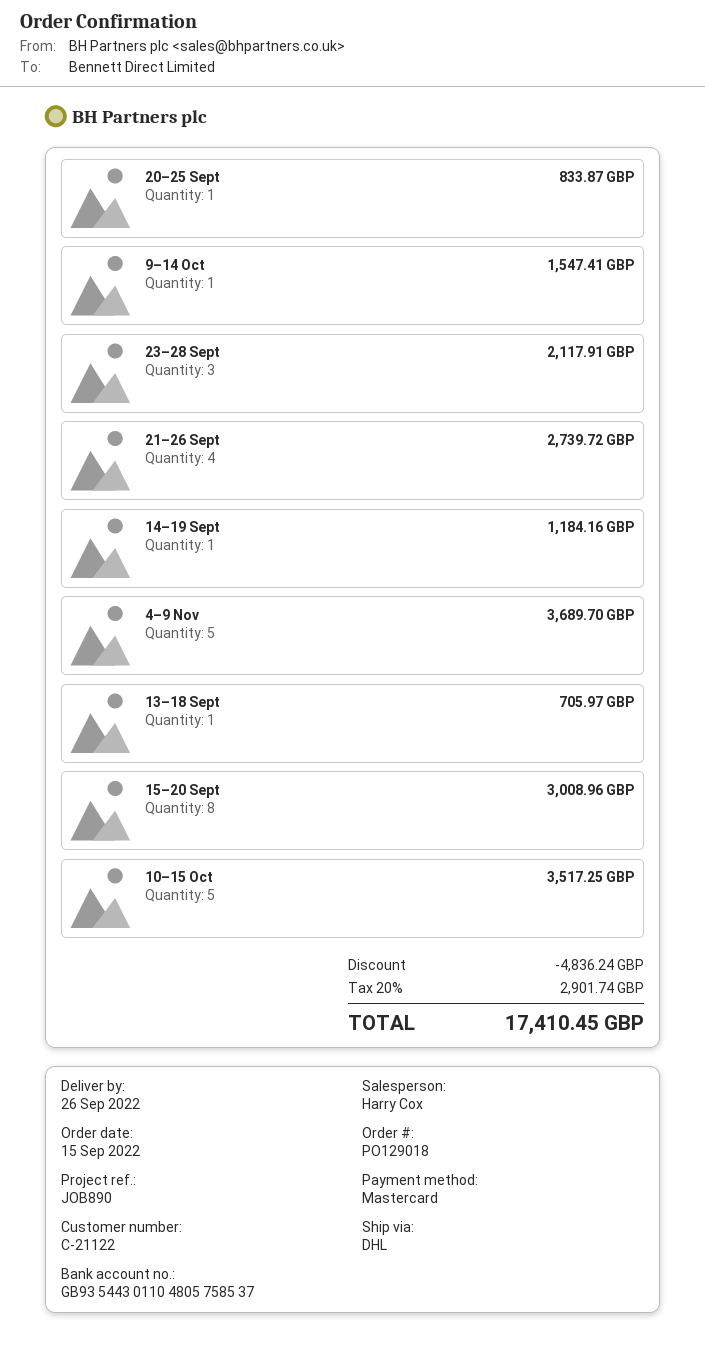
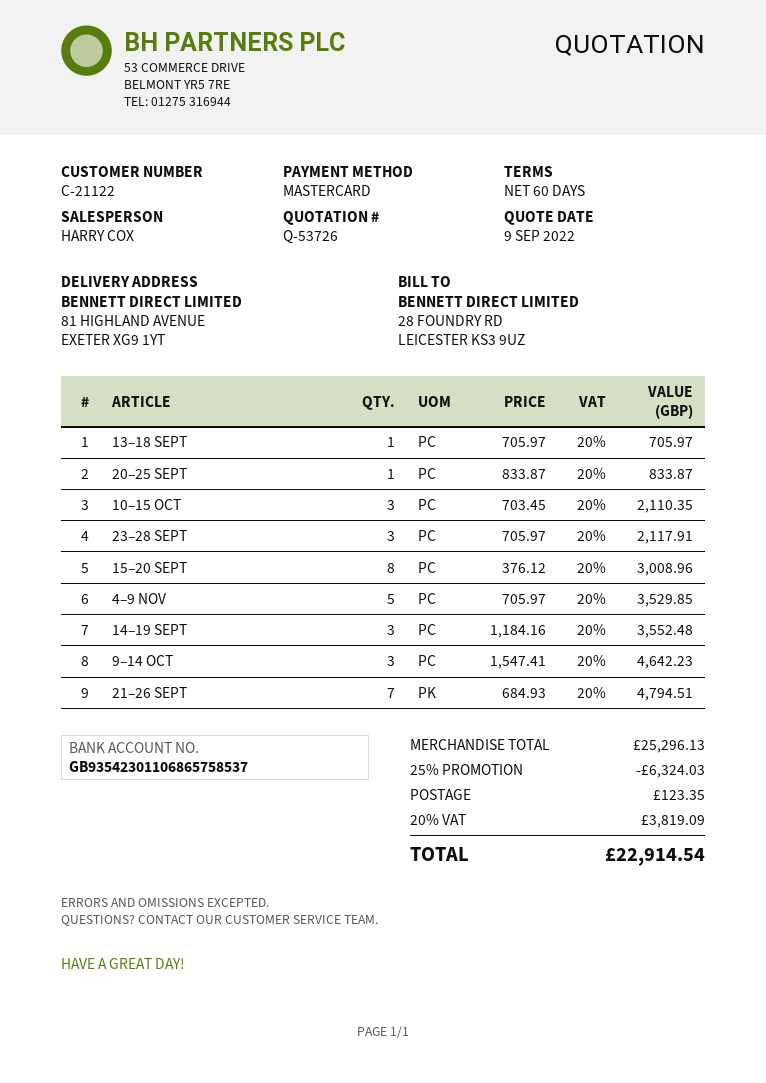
bank account: GB93544301104805758537 -> GB93542301106865758537
9–14 Oct: 1 for 1547.41 -> 3 for 4642.23
21–26 Sept: 4 for 2739.72 -> 7 for 4794.51
14–19 Sept: 1 for 1184.16 -> 3 for 3552.48
4–9 Nov: 5 for 3689.70 -> 5 for 3529.85
10–15 Oct: 5 for 3517.25 -> 3 for 2110.35
discount: 4836.24 -> 6324.03
shipping: none -> 123.35
tax: 20% = 2901.74 -> 20% = 3819.09
total: 17410.45 -> 22914.54

